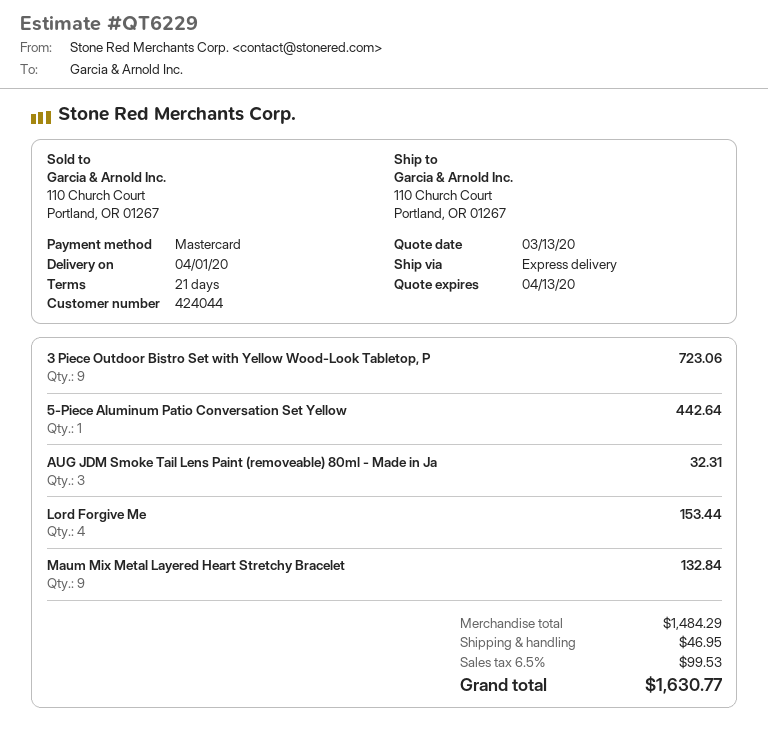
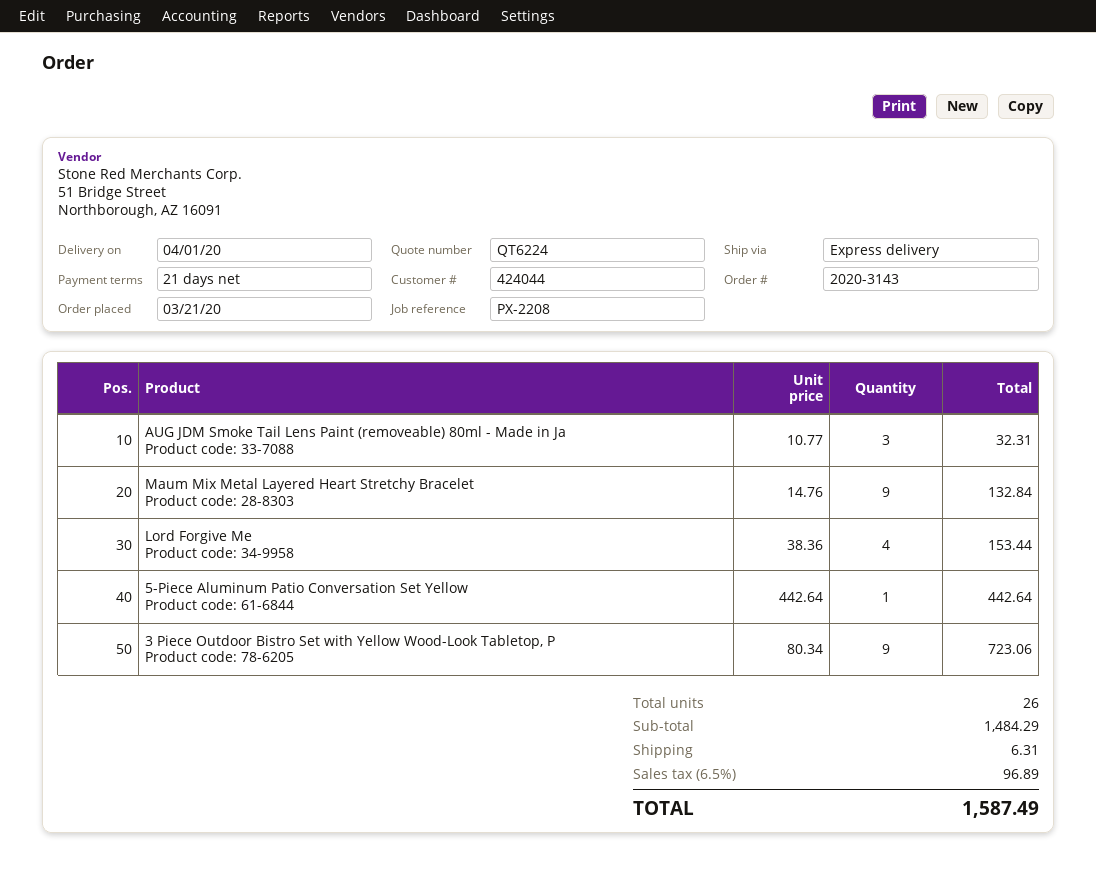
quote number: QT6229 -> QT6224
shipping: 46.95 -> 6.31
tax: 6.5% = 99.53 -> 6.5% = 96.89
total: 1630.77 -> 1587.49

